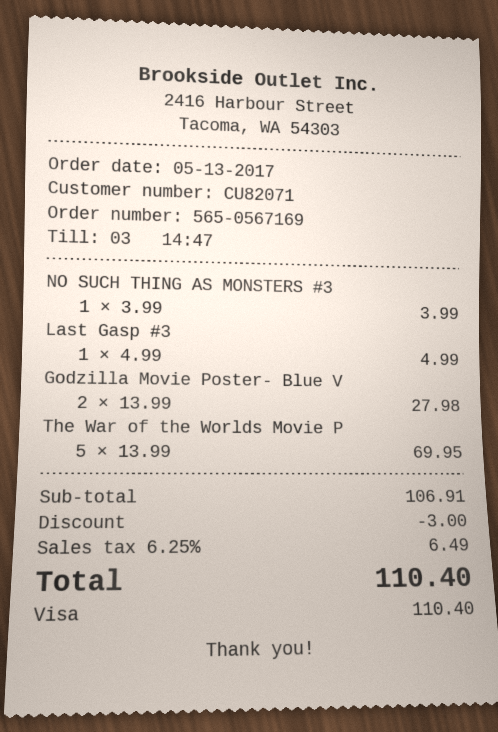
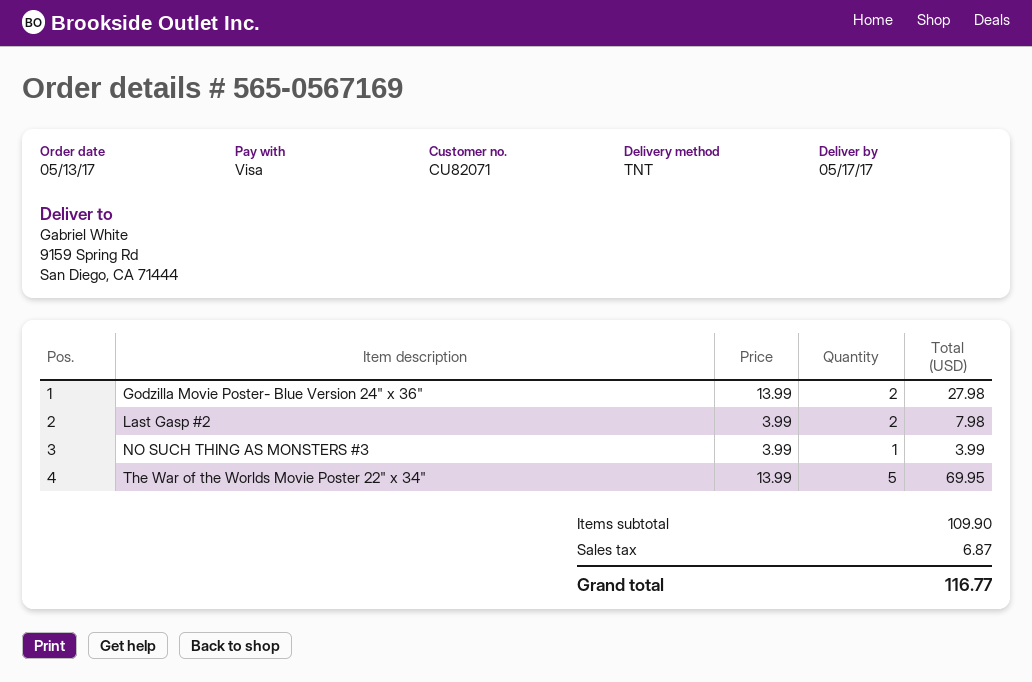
Last Gasp #3: 1 x 4.99 = 4.99 -> none
Last Gasp #2: none -> 2 x 3.99 = 7.98
subtotal: 106.91 -> 109.90
discount: 3.00 -> none
tax: 6.49 -> 6.87
total: 110.40 -> 116.77

